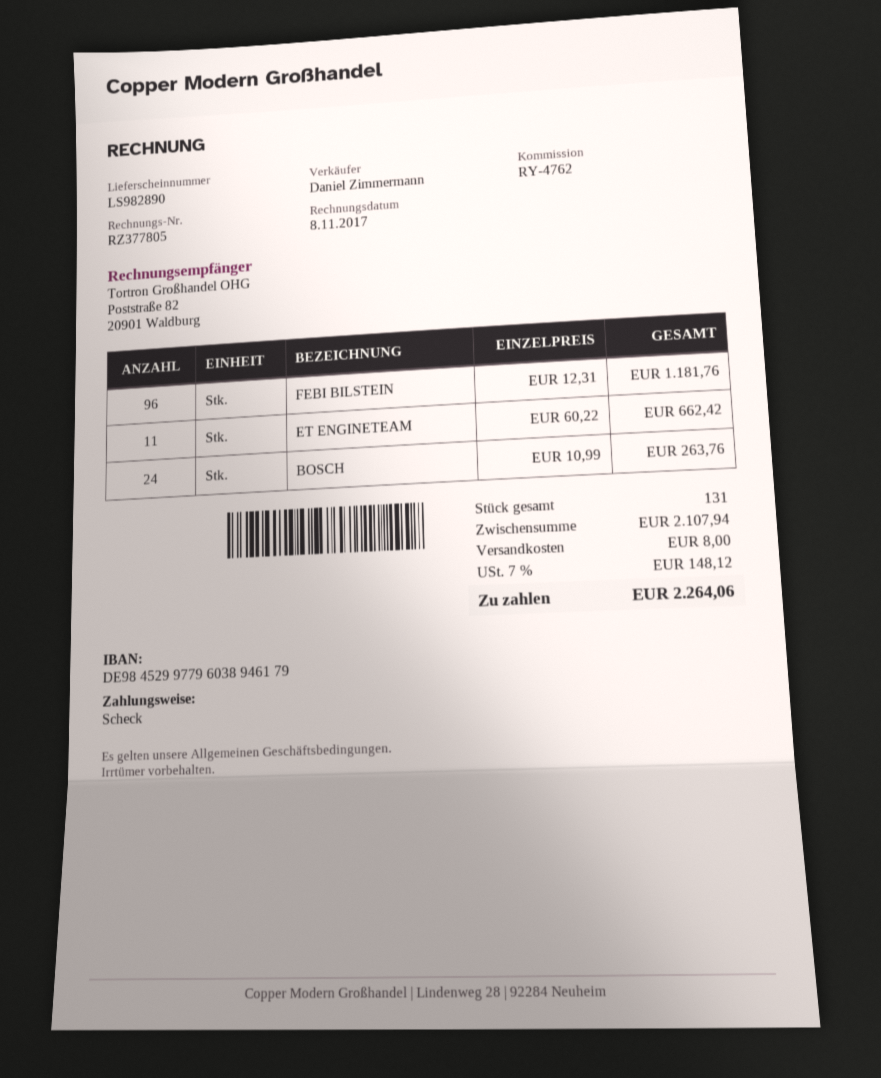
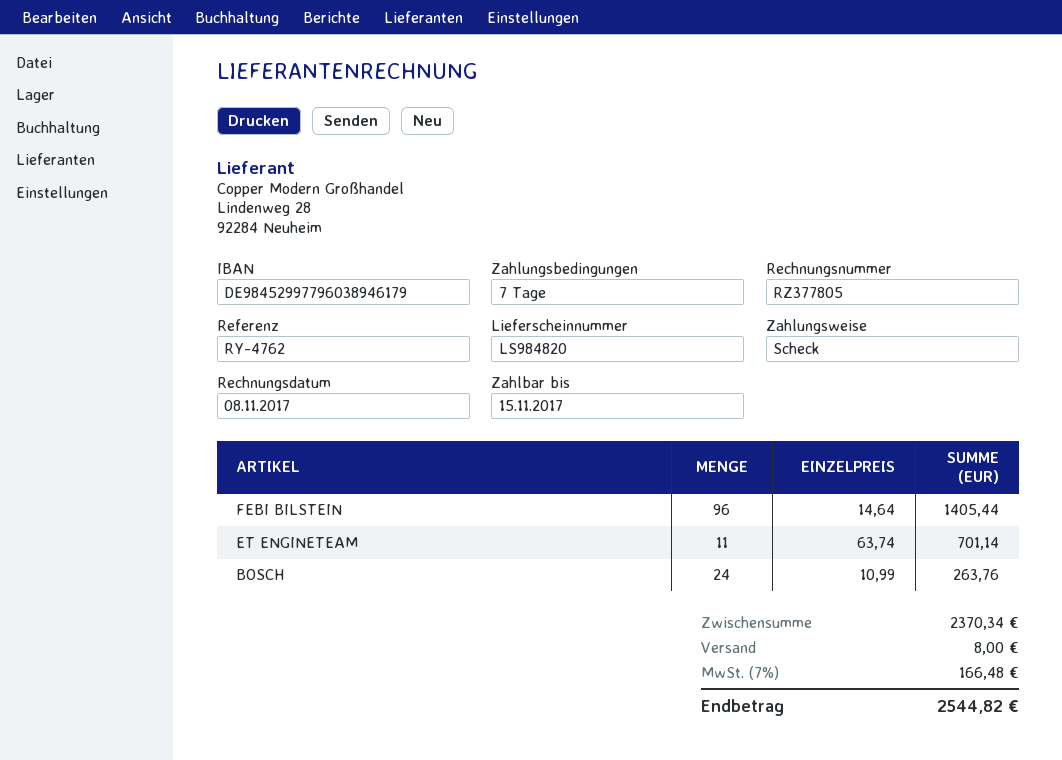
delivery note number: LS982890 -> LS984820
FEBI BILSTEIN: 96 x 12.31 = 1181.76 -> 96 x 14.64 = 1405.44
ET ENGINETEAM: 11 x 60.22 = 662.42 -> 11 x 63.74 = 701.14
subtotal: 2107.94 -> 2370.34
tax: 7% = 148.12 -> 7% = 166.48
total: 2264.06 -> 2544.82

